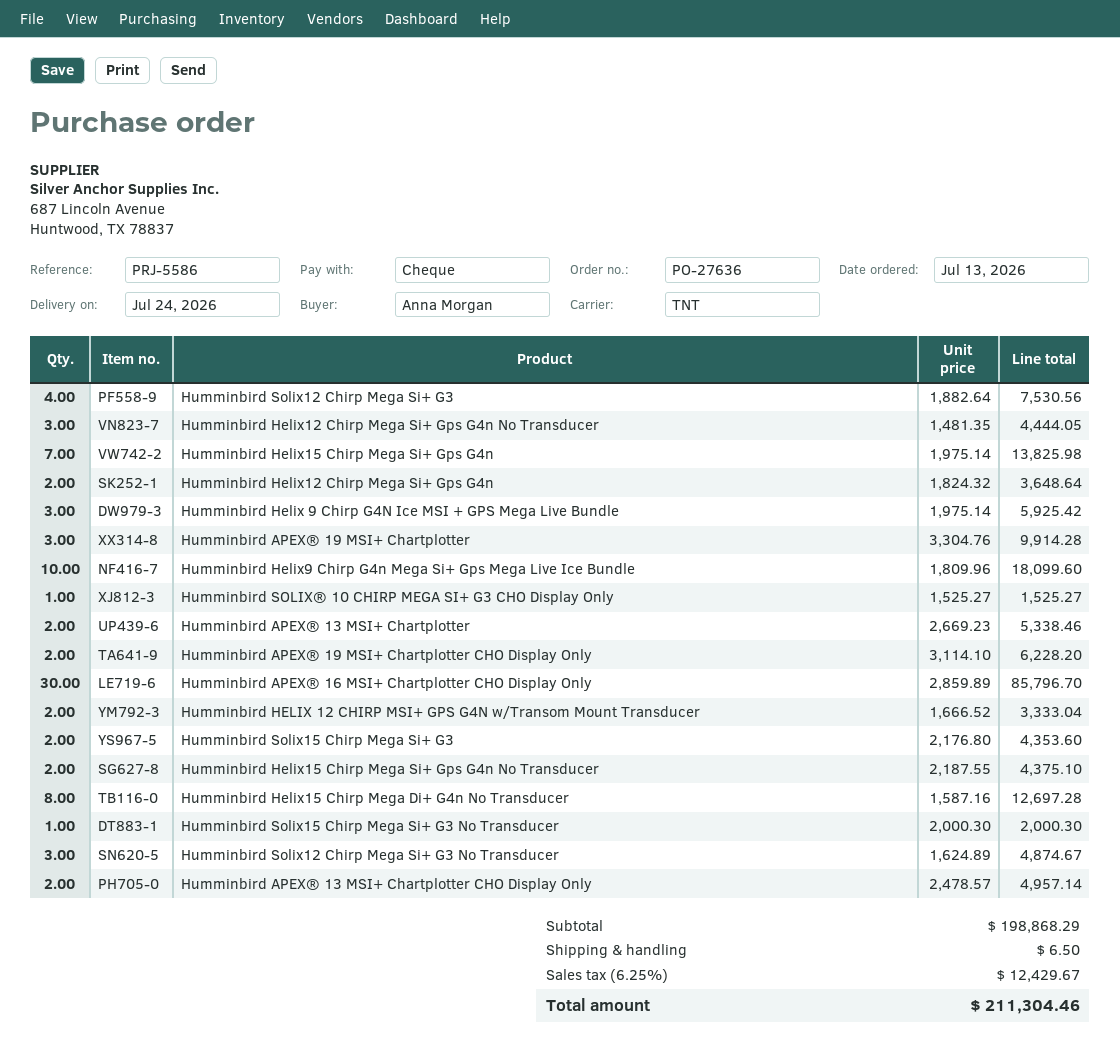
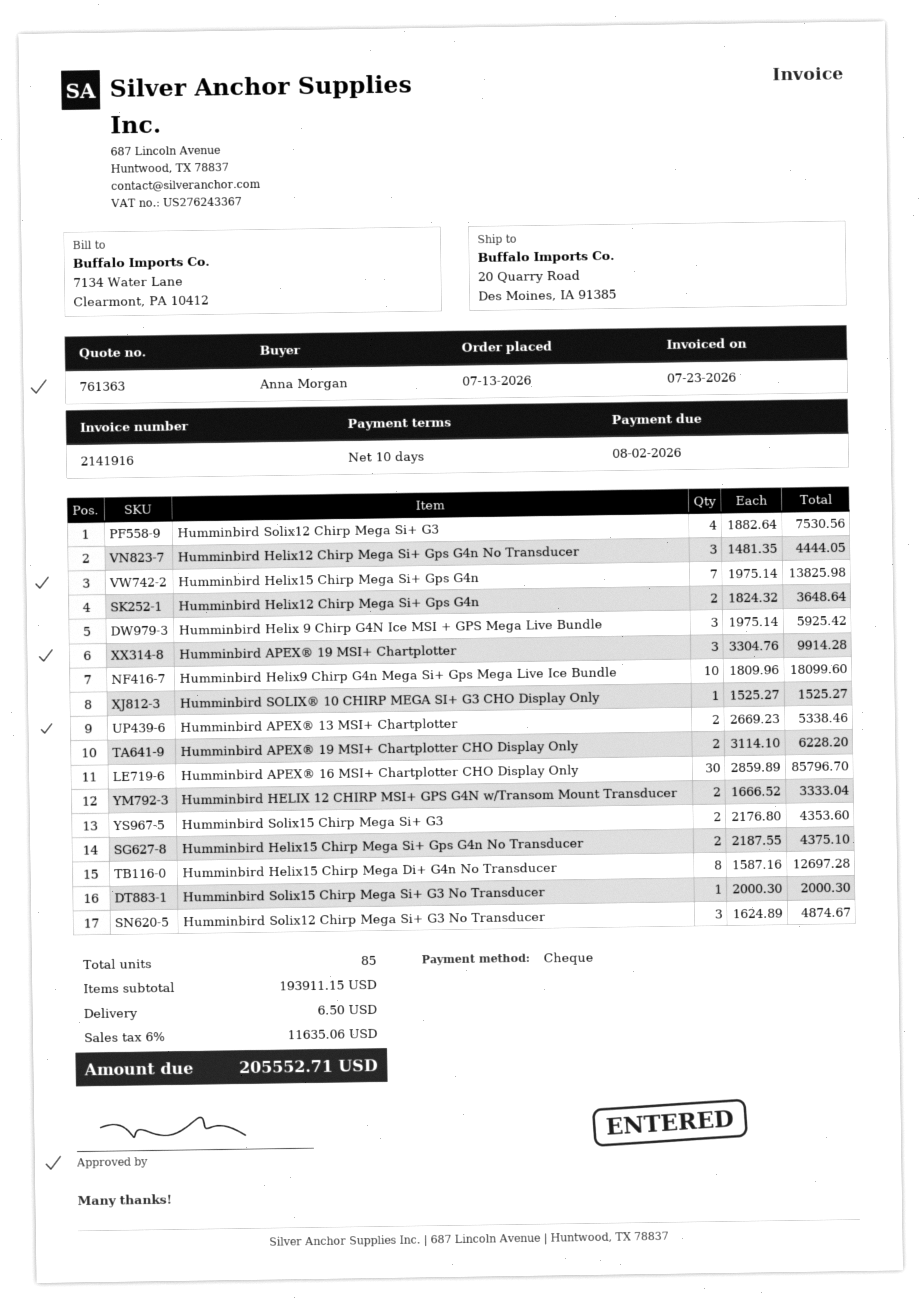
Humminbird APEX® 13 MSI+ Chartplotter CHO Display Only: 2 x 2478.57 = 4957.14 -> none
subtotal: 198868.29 -> 193911.15
tax: 6.25% = 12429.67 -> 6% = 11635.06
total: 211304.46 -> 205552.71

